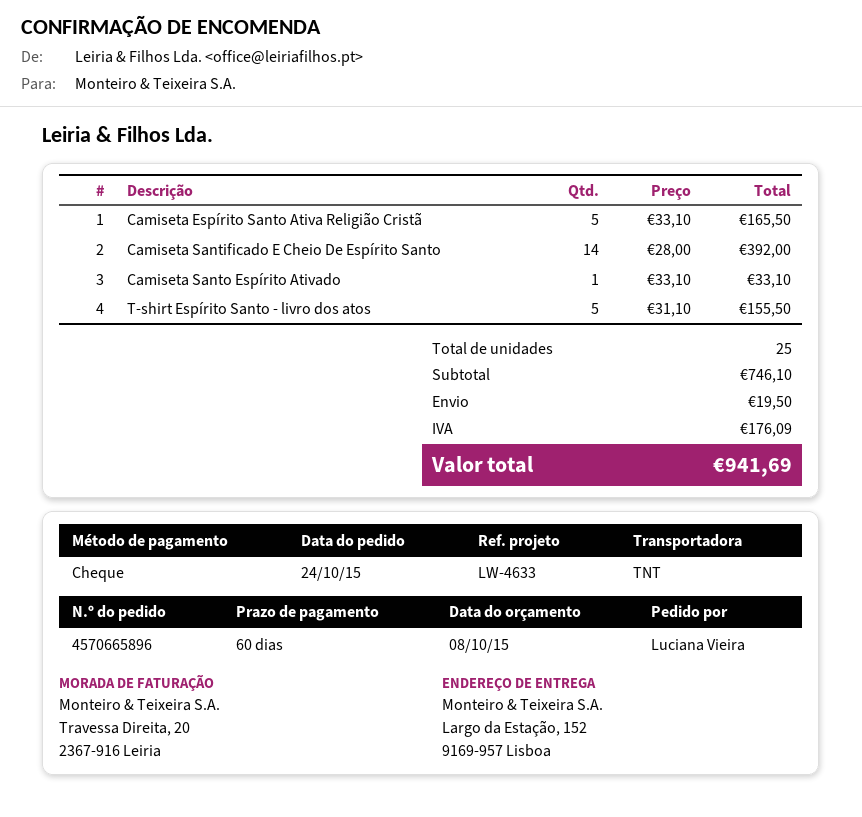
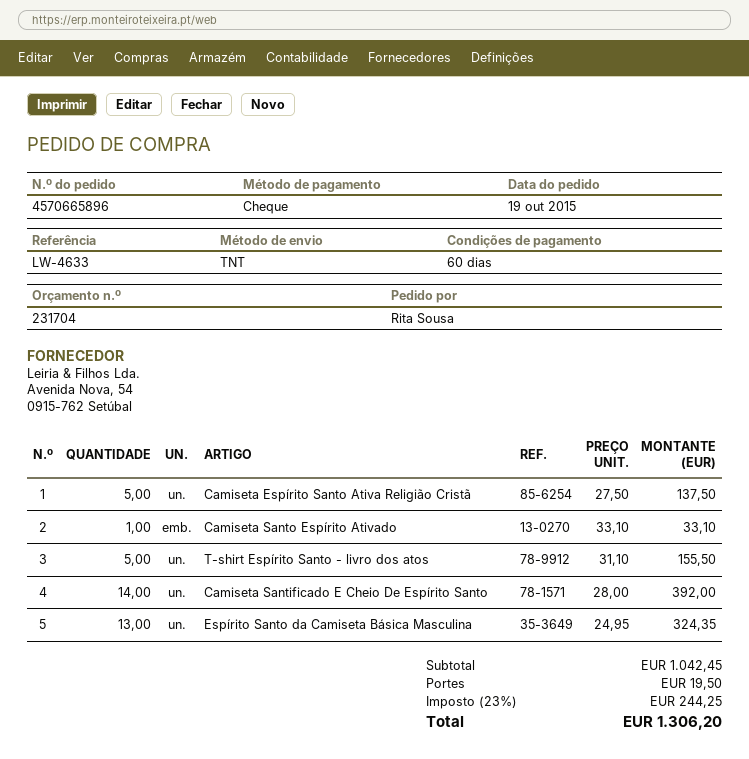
order date: 2015-10-24 -> 2015-10-19
ordered by: Luciana Vieira -> Rita Sousa
Camiseta Espírito Santo Ativa Religião Cristã: 5 x 33.10 = 165.50 -> 5 x 27.50 = 137.50
Espírito Santo da Camiseta Básica Masculina: none -> 13 x 24.95 = 324.35
subtotal: 746.10 -> 1042.45
tax: 176.09 -> 244.25
total: 941.69 -> 1306.20

